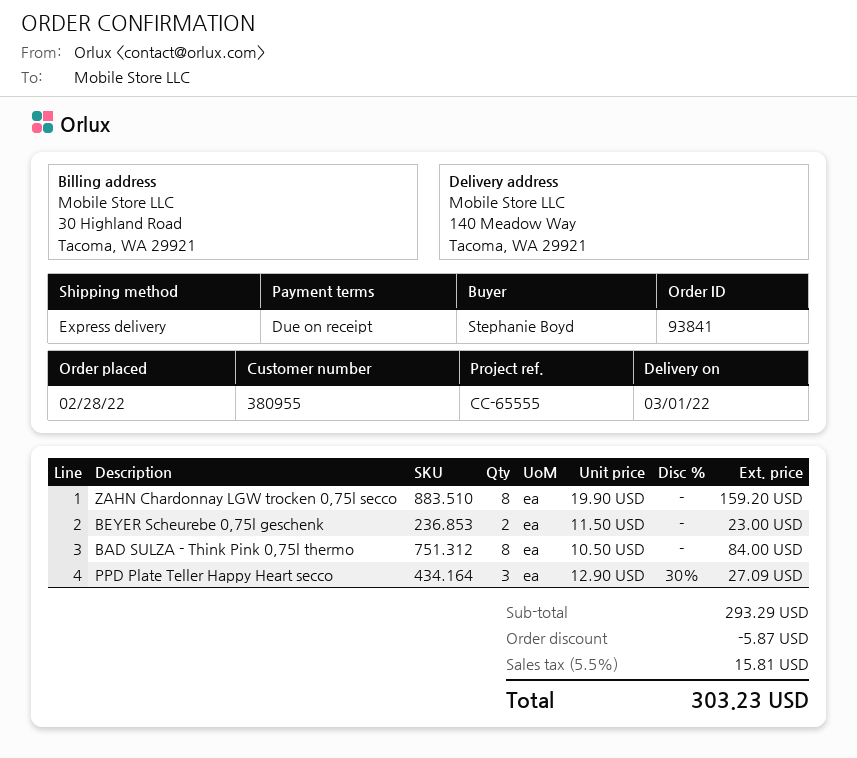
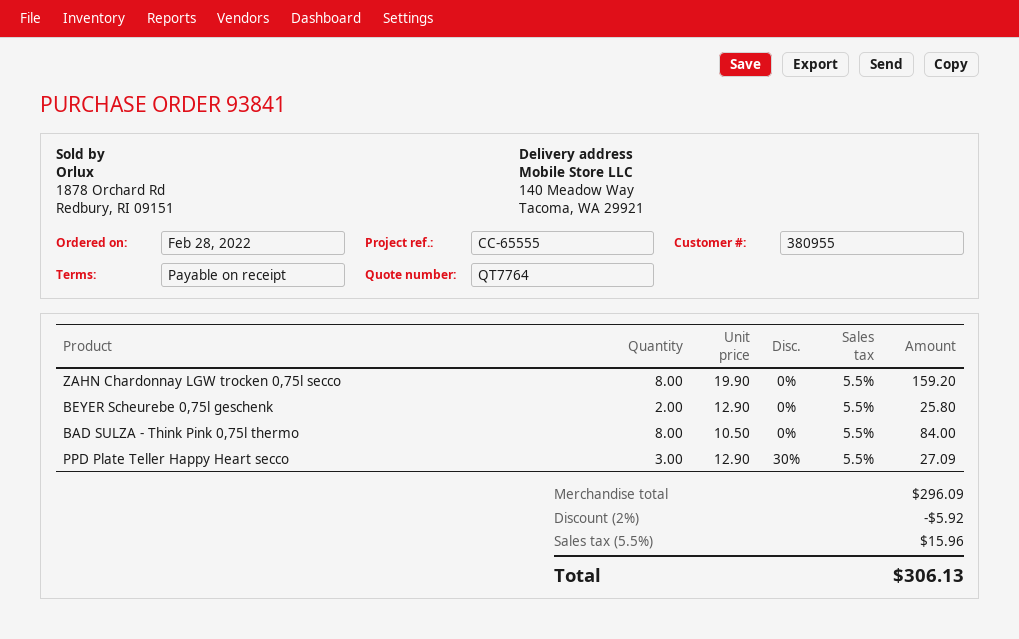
BEYER Scheurebe 0,75l geschenk: 2 x 11.50 = 23.00 -> 2 x 12.90 = 25.80
subtotal: 293.29 -> 296.09
discount: 5.87 -> 5.92
tax: 5.5% = 15.81 -> 5.5% = 15.96
total: 303.23 -> 306.13

